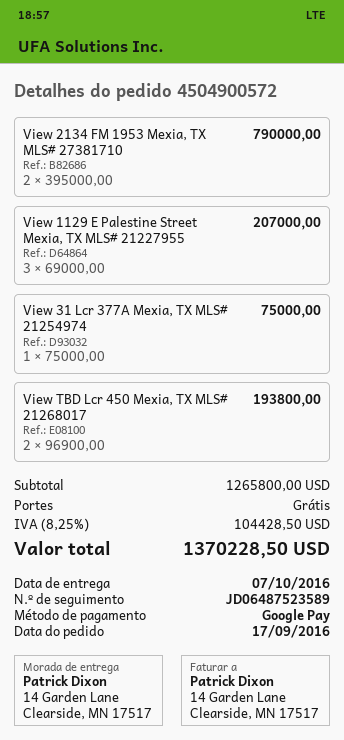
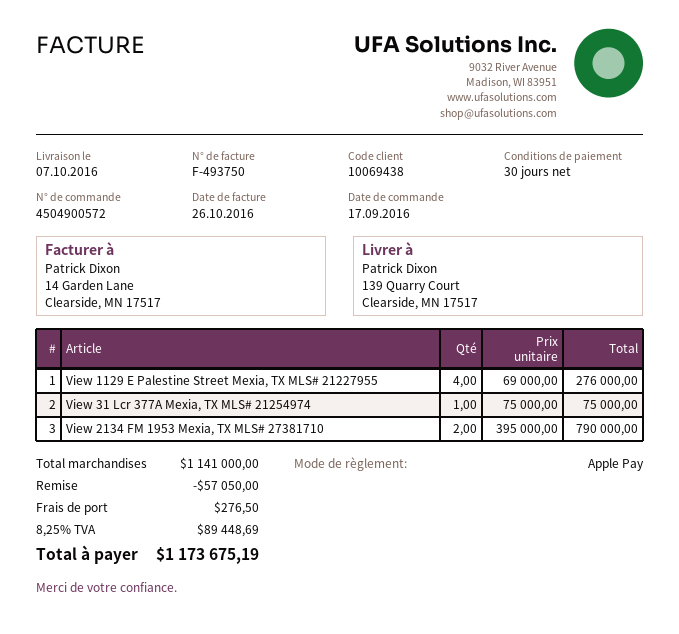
payment method: Google Pay -> Apple Pay
ship to: 14 Garden Lane, Clearside, MN 17517 -> 139 Quarry Court, Clearside, MN 17517
View 1129 E Palestine Street Mexia, TX MLS# 21227955: 3 x 69000.00 = 207000.00 -> 4 x 69000.00 = 276000.00
View TBD Lcr 450 Mexia, TX MLS# 21268017: 2 x 96900.00 = 193800.00 -> none
subtotal: 1265800.00 -> 1141000.00
discount: none -> 57050.00
shipping: 0.00 -> 276.50
tax: 8.25% = 104428.50 -> 8.25% = 89448.69
total: 1370228.50 -> 1173675.19

